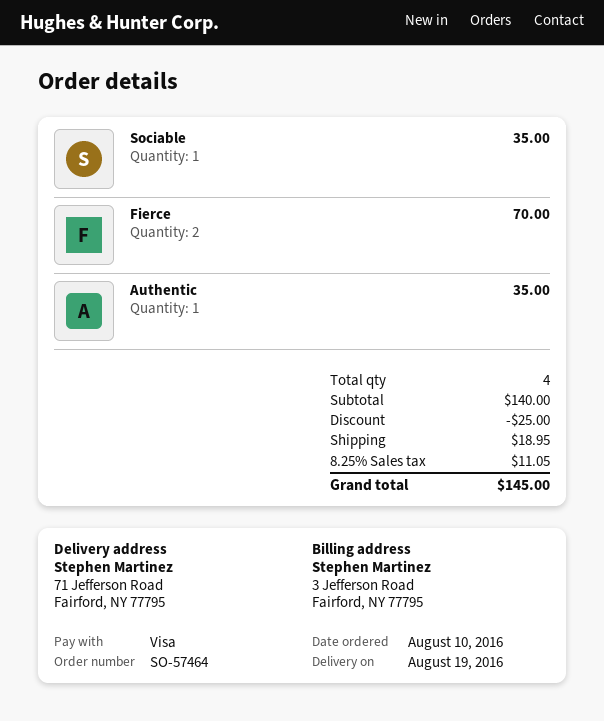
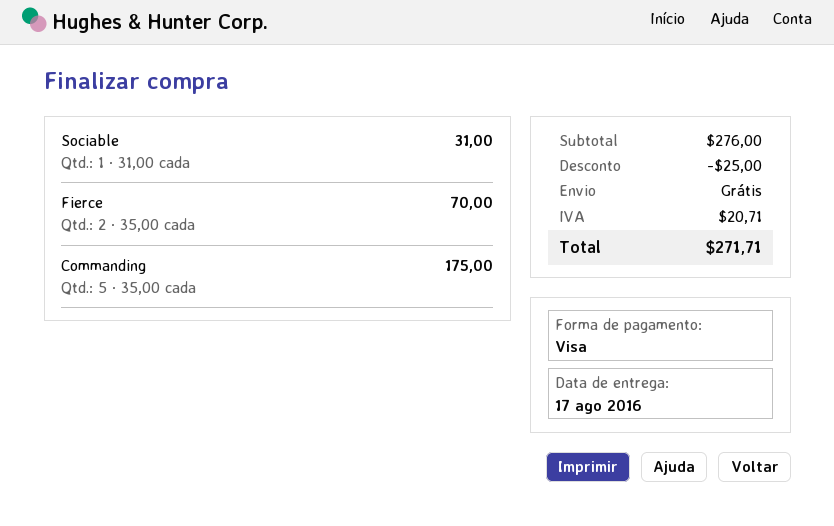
delivery date: 2016-08-19 -> 2016-08-17
Sociable: 1 for 35.00 -> 1 for 31.00
Authentic: 1 for 35.00 -> none
Commanding: none -> 5 for 175.00
subtotal: 140.00 -> 276.00
shipping: 18.95 -> 0.00
tax: 11.05 -> 20.71
total: 145.00 -> 271.71

